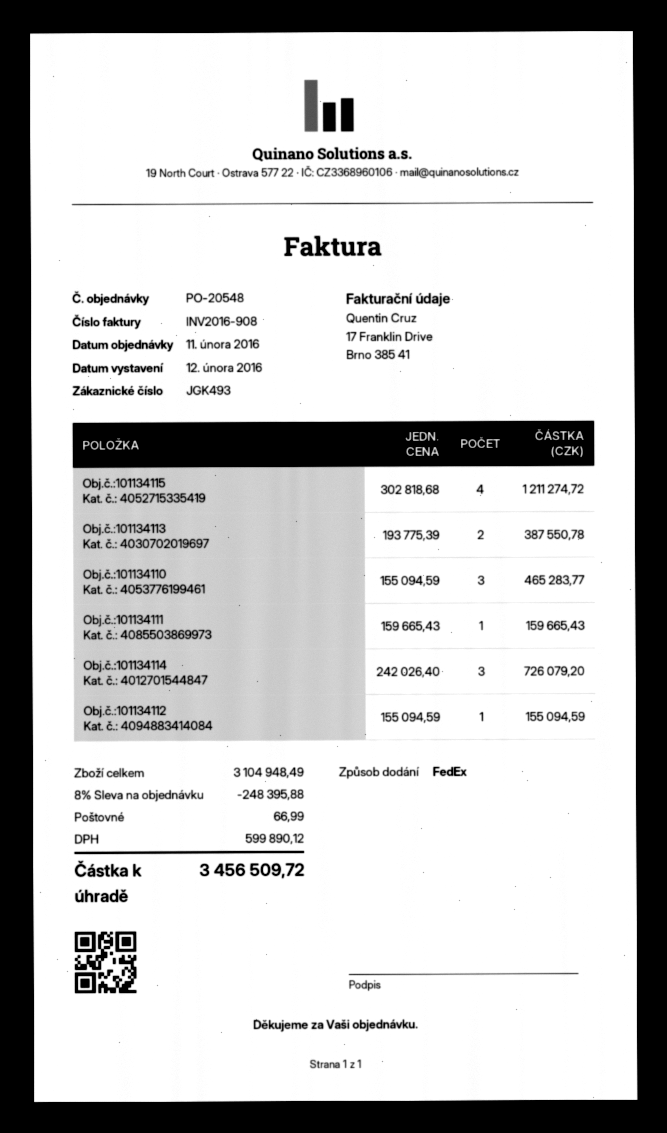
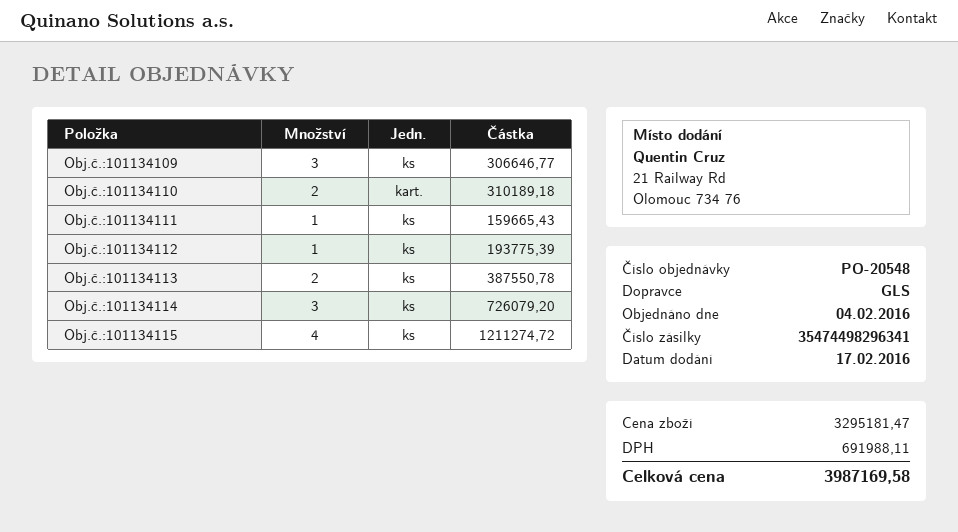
order date: 2016-02-11 -> 2016-02-04
shipping method: FedEx -> GLS
Obj.č.:101134110: 3 for 465283.77 -> 2 for 310189.18
Obj.č.:101134112: 1 for 155094.59 -> 1 for 193775.39
Obj.č.:101134109: none -> 3 for 306646.77
subtotal: 3104948.49 -> 3295181.47
discount: 8% = 248395.88 -> none
shipping: 66.99 -> none
tax: 599890.12 -> 691988.11
total: 3456509.72 -> 3987169.58

